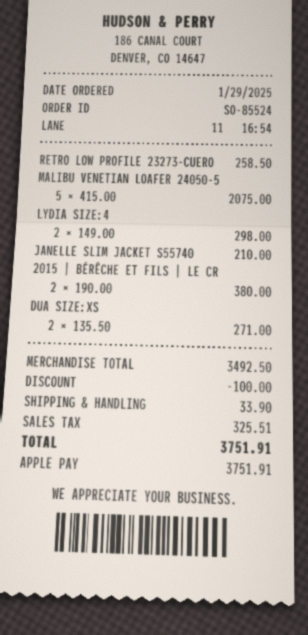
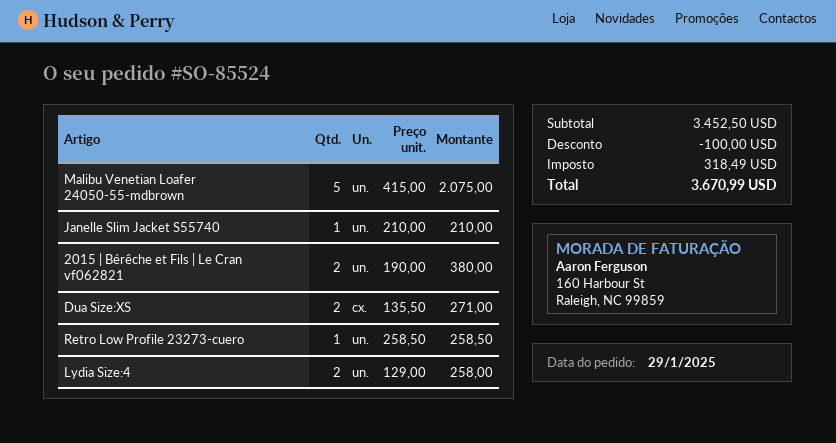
LYDIA SIZE:4: 2 x 149.00 = 298.00 -> 2 x 129.00 = 258.00
subtotal: 3492.50 -> 3452.50
shipping: 33.90 -> none
tax: 325.51 -> 318.49
total: 3751.91 -> 3670.99

